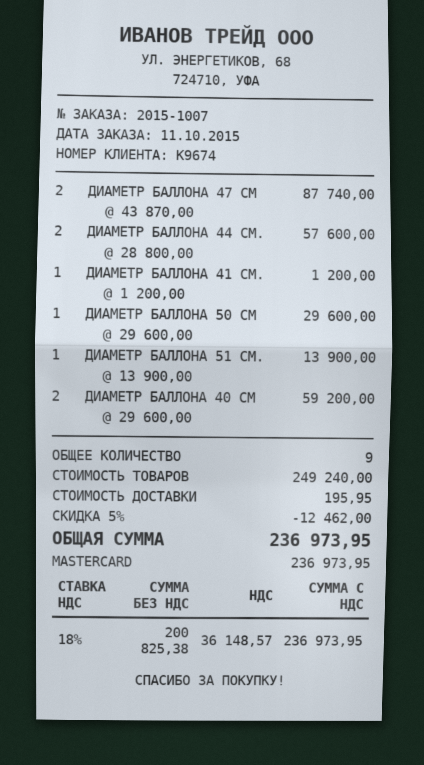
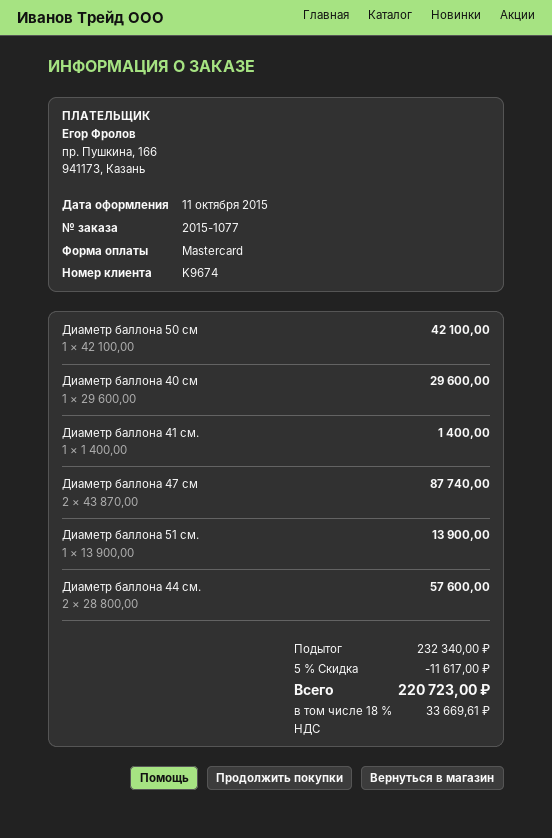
order number: 2015-1007 -> 2015-1077
ДИАМЕТР БАЛЛОНА 41 СМ.: 1 x 1200.00 = 1200.00 -> 1 x 1400.00 = 1400.00
ДИАМЕТР БАЛЛОНА 50 СМ: 1 x 29600.00 = 29600.00 -> 1 x 42100.00 = 42100.00
ДИАМЕТР БАЛЛОНА 40 СМ: 2 x 29600.00 = 59200.00 -> 1 x 29600.00 = 29600.00
subtotal: 249240.00 -> 232340.00
discount: 5% = 12462.00 -> 5% = 11617.00
shipping: 195.95 -> none
tax: 18% = 36148.57 -> 18% = 33669.61
total: 236973.95 -> 220723.00

